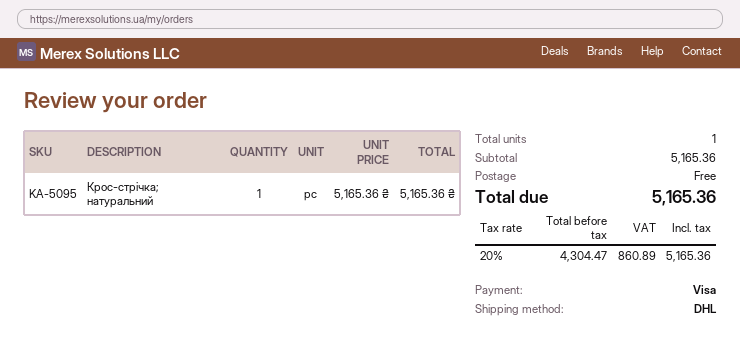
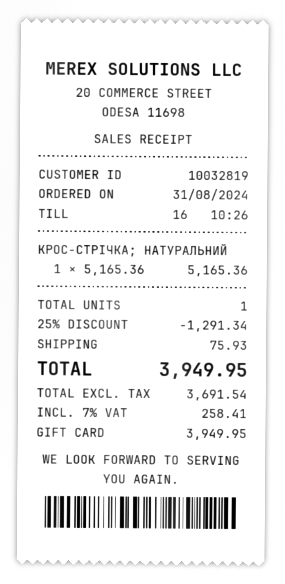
payment method: Visa -> gift card
discount: none -> 25% = 1291.34
shipping: 0.00 -> 75.93
net: 4304.47 -> 3691.54
tax: 20% = 860.89 -> 7% = 258.41
total: 5165.36 -> 3949.95

